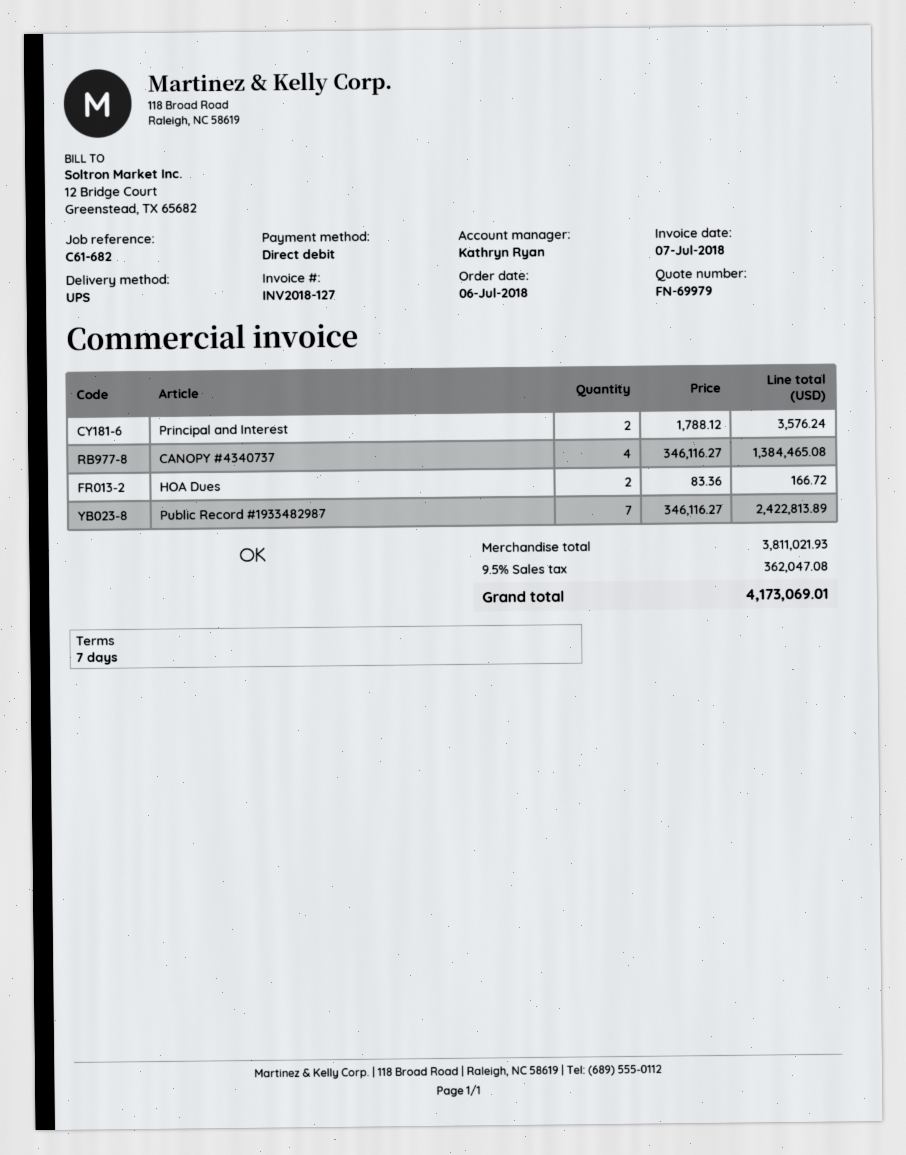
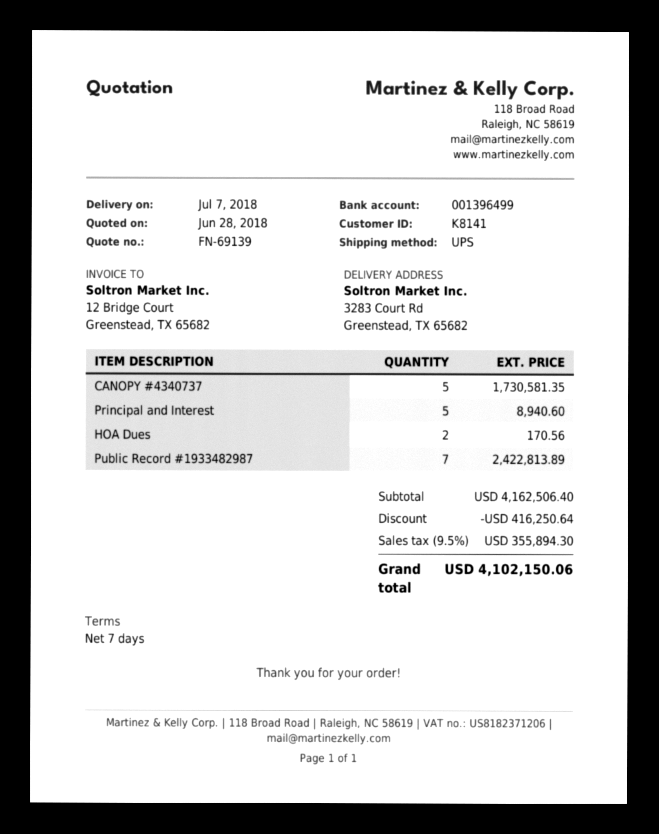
quote number: FN-69979 -> FN-69139
Principal and Interest: 2 for 3576.24 -> 5 for 8940.60
CANOPY #4340737: 4 for 1384465.08 -> 5 for 1730581.35
HOA Dues: 2 for 166.72 -> 2 for 170.56
subtotal: 3811021.93 -> 4162506.40
discount: none -> 416250.64
tax: 9.5% = 362047.08 -> 9.5% = 355894.30
total: 4173069.01 -> 4102150.06

